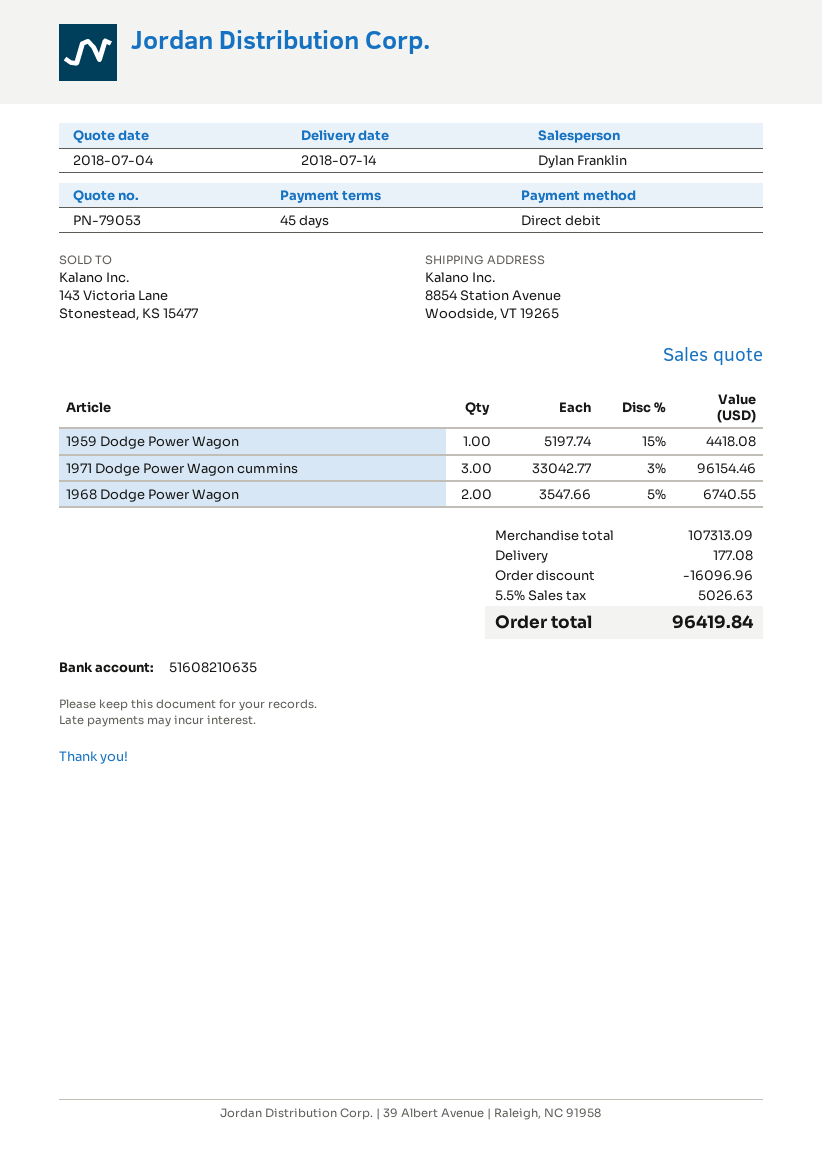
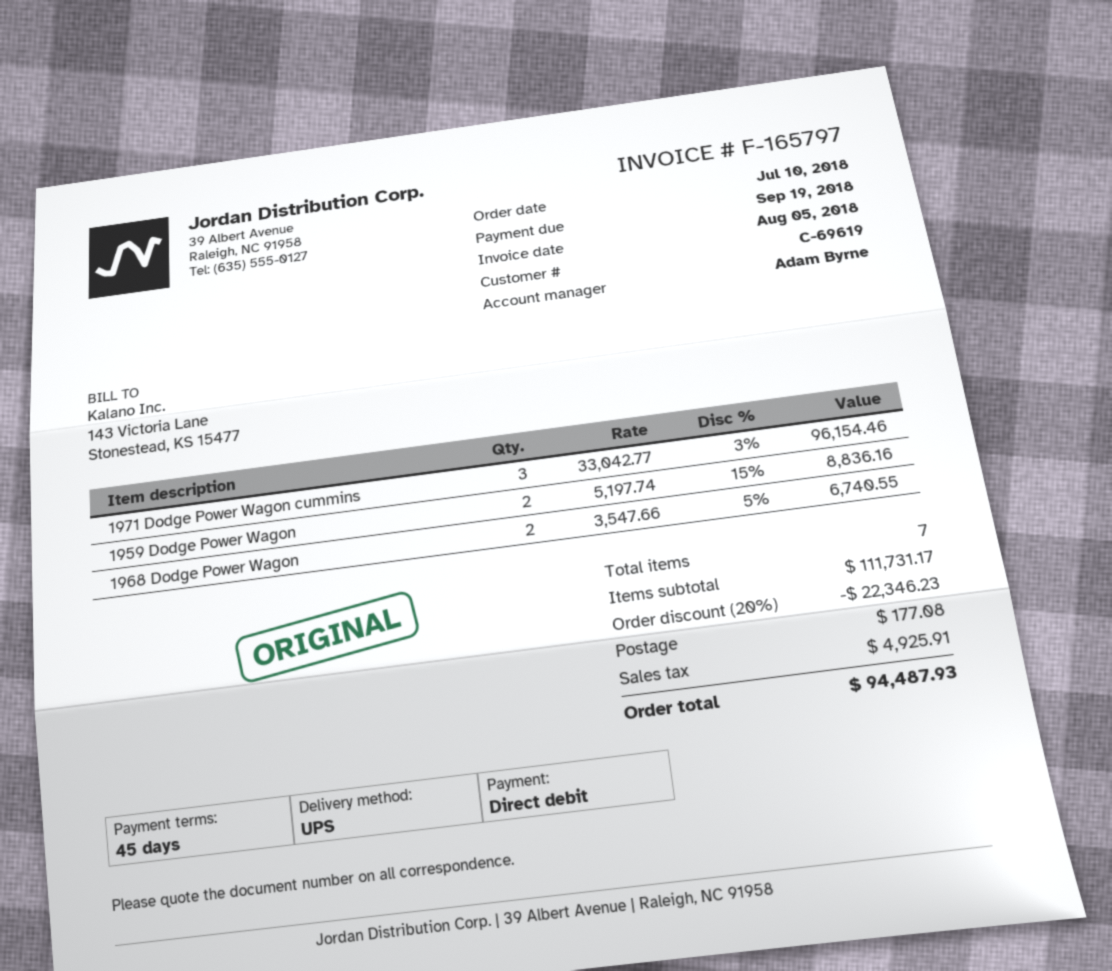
sales rep: Dylan Franklin -> Adam Byrne
1959 Dodge Power Wagon: 1 x 5197.74 - 15% = 4418.08 -> 2 x 5197.74 - 15% = 8836.16
subtotal: 107313.09 -> 111731.17
discount: 16096.96 -> 22346.23
tax: 5026.63 -> 4925.91
total: 96419.84 -> 94487.93

